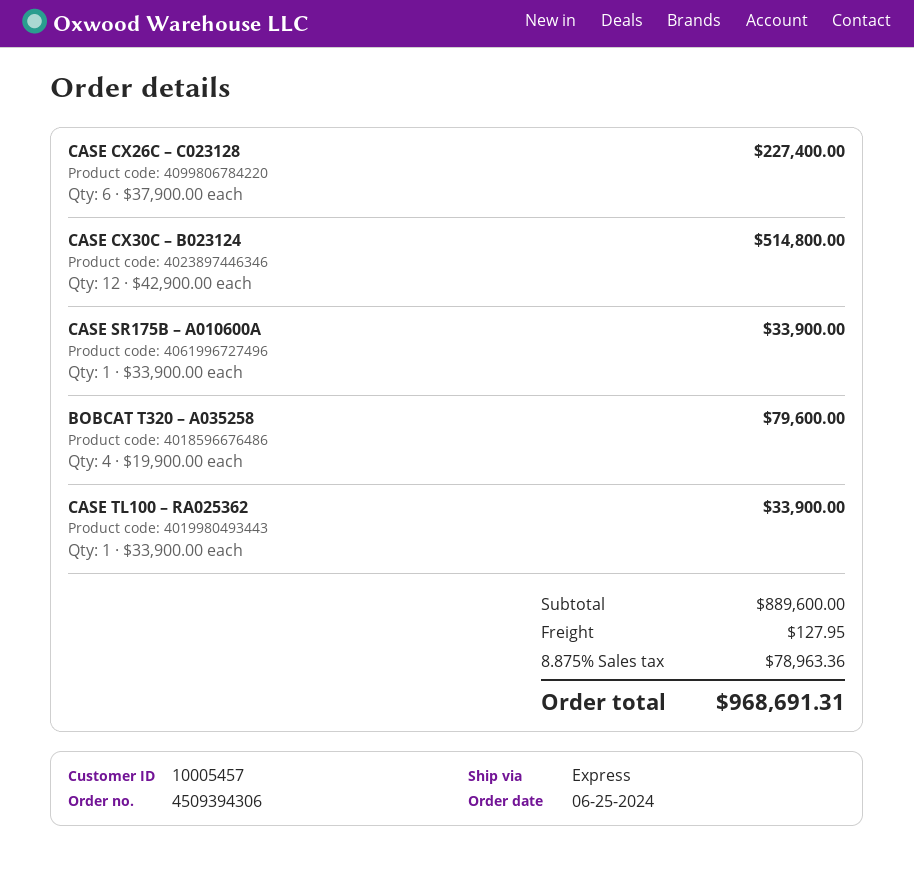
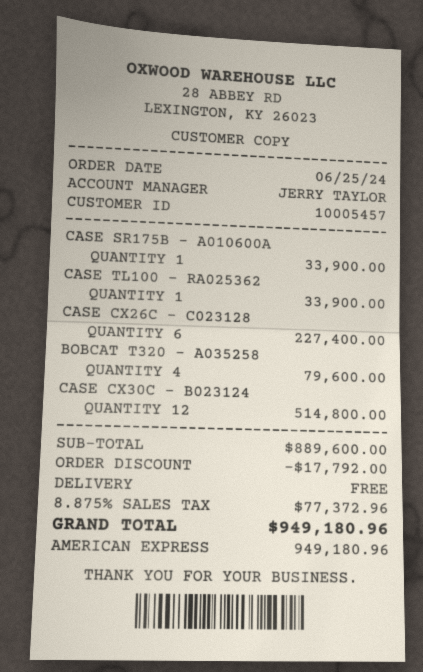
discount: none -> 17792.00
shipping: 127.95 -> 0.00
tax: 8.875% = 78963.36 -> 8.875% = 77372.96
total: 968691.31 -> 949180.96

